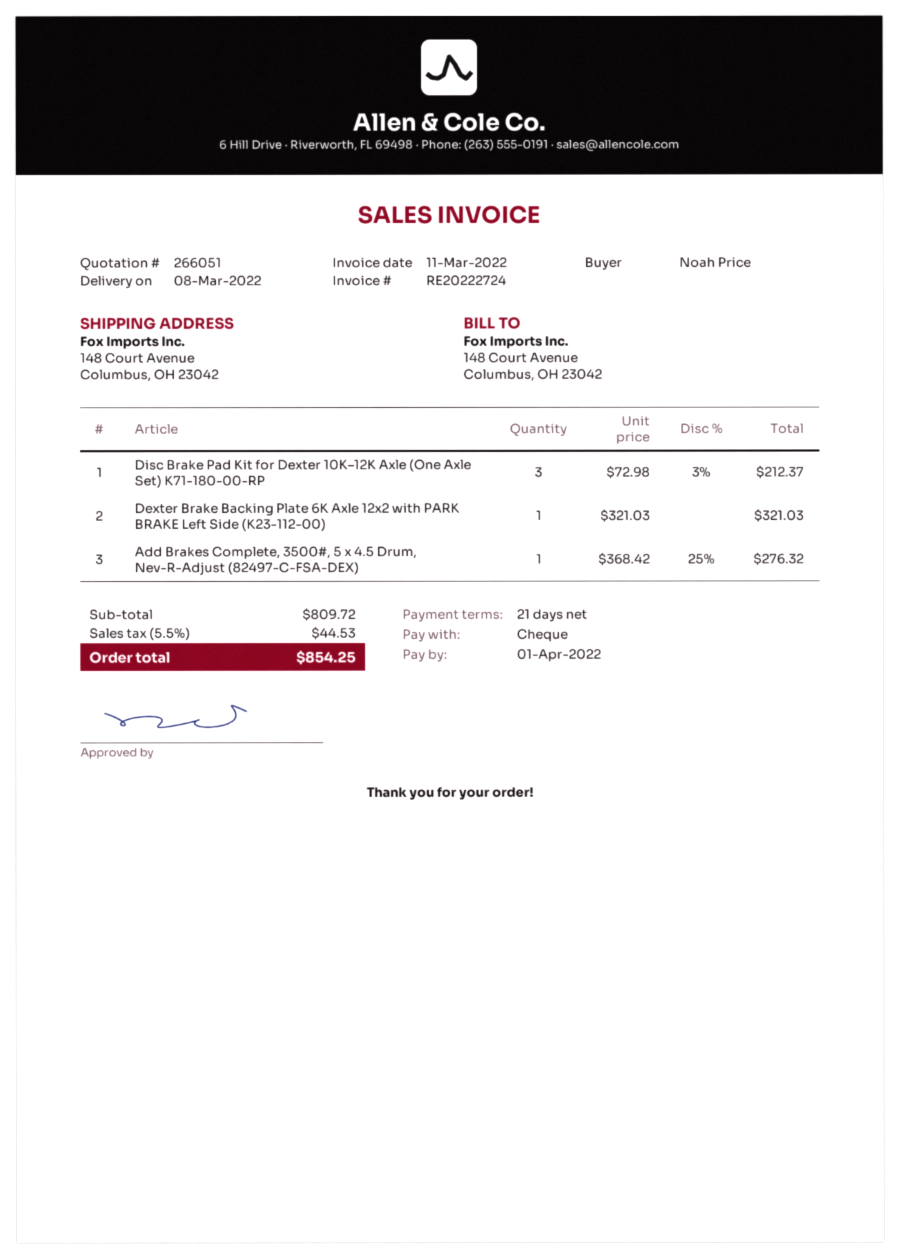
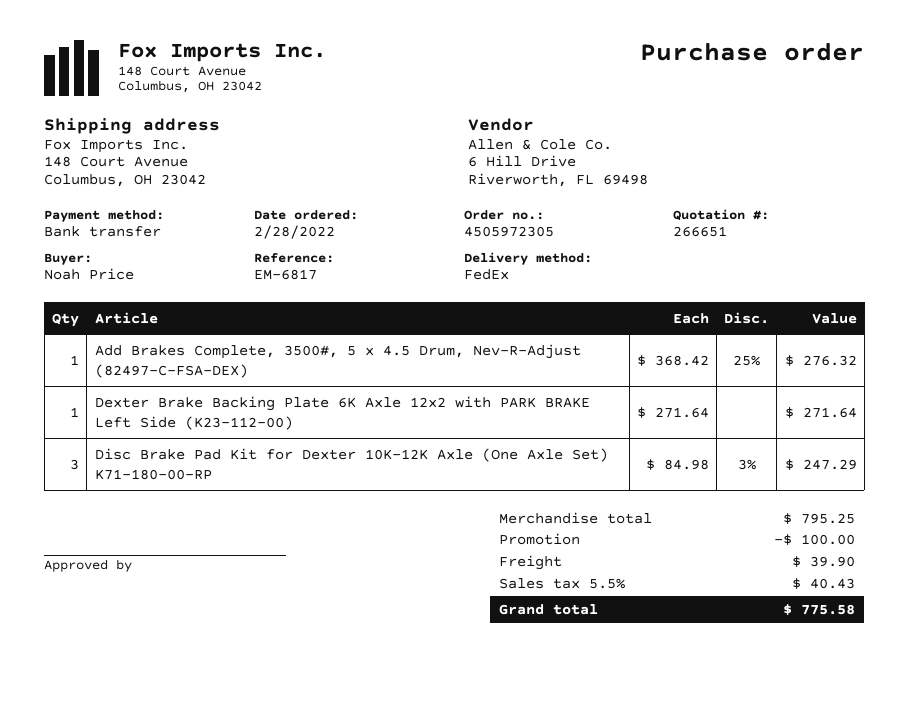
quote number: 266051 -> 266651
payment method: cheque -> bank transfer
Disc Brake Pad Kit for Dexter 10K–12K Axle (One Axle Set) K71-180-00-RP: 3 x 72.98 - 3% = 212.37 -> 3 x 84.98 - 3% = 247.29
Dexter Brake Backing Plate 6K Axle 12x2 with PARK BRAKE Left Side (K23-112-00): 1 x 321.03 = 321.03 -> 1 x 271.64 = 271.64
subtotal: 809.72 -> 795.25
discount: none -> 100.00
shipping: none -> 39.90
tax: 5.5% = 44.53 -> 5.5% = 40.43
total: 854.25 -> 775.58

